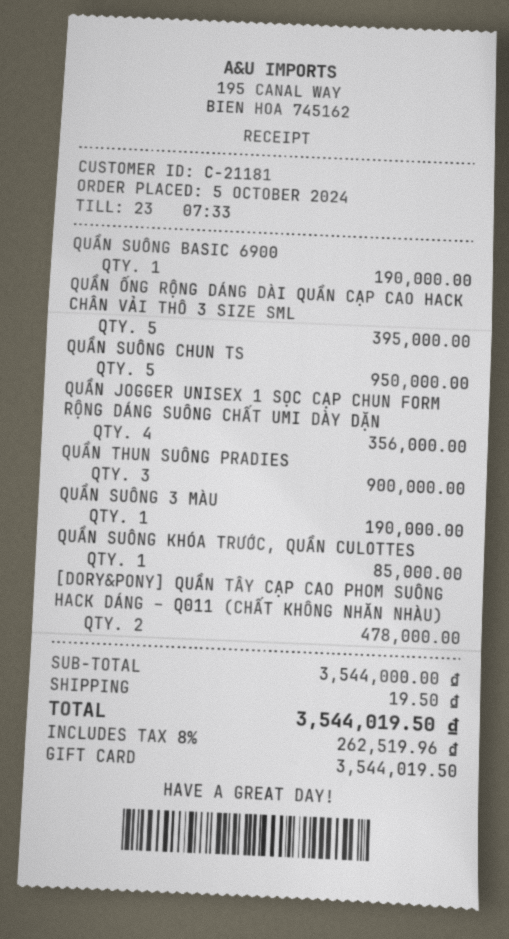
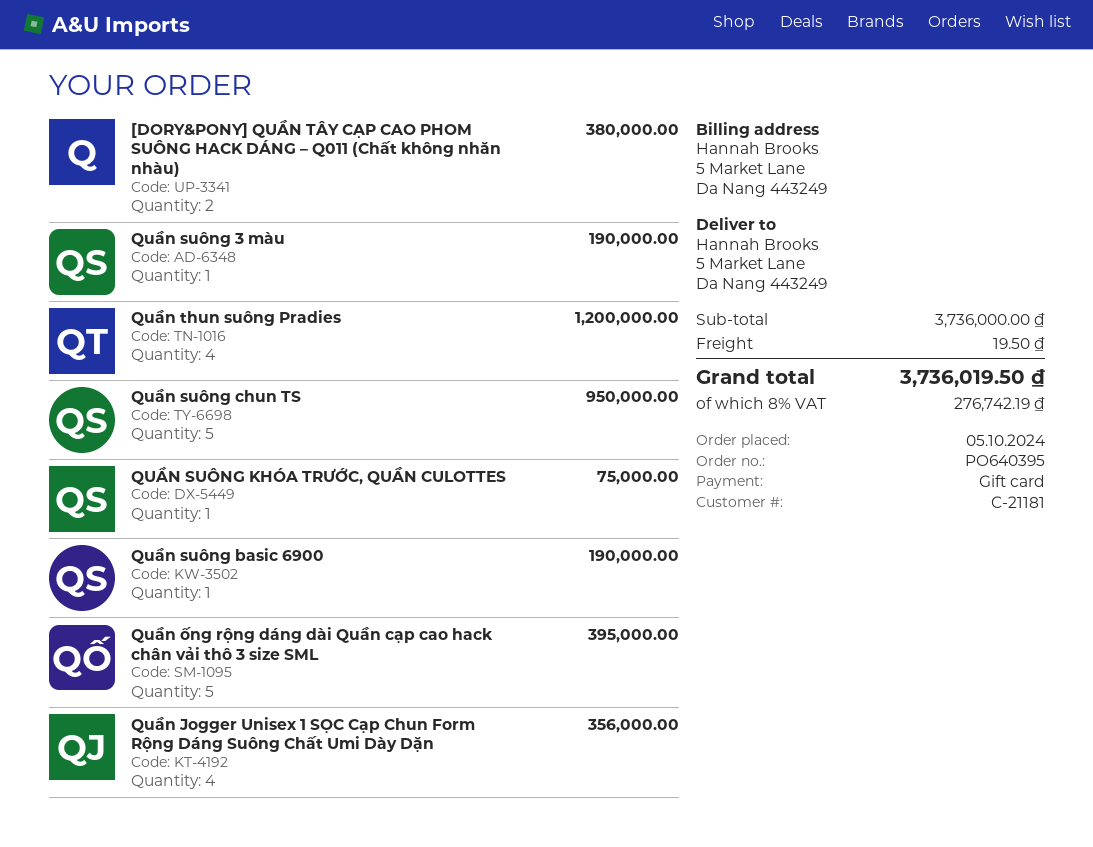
QUẦN THUN SUÔNG PRADIES: 3 for 900000.00 -> 4 for 1200000.00
QUẦN SUÔNG KHÓA TRƯỚC, QUẦN CULOTTES: 1 for 85000.00 -> 1 for 75000.00
[DORY&PONY] QUẦN TÂY CẠP CAO PHOM SUÔNG HACK DÁNG – Q011 (CHẤT KHÔNG NHĂN NHÀU): 2 for 478000.00 -> 2 for 380000.00
subtotal: 3544000.00 -> 3736000.00
tax: 8% = 262519.96 -> 8% = 276742.19
total: 3544019.50 -> 3736019.50

